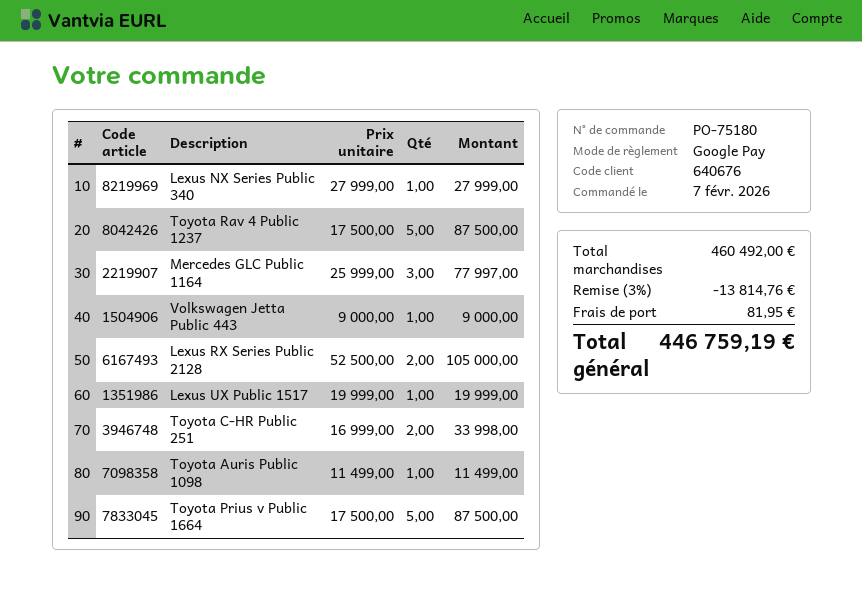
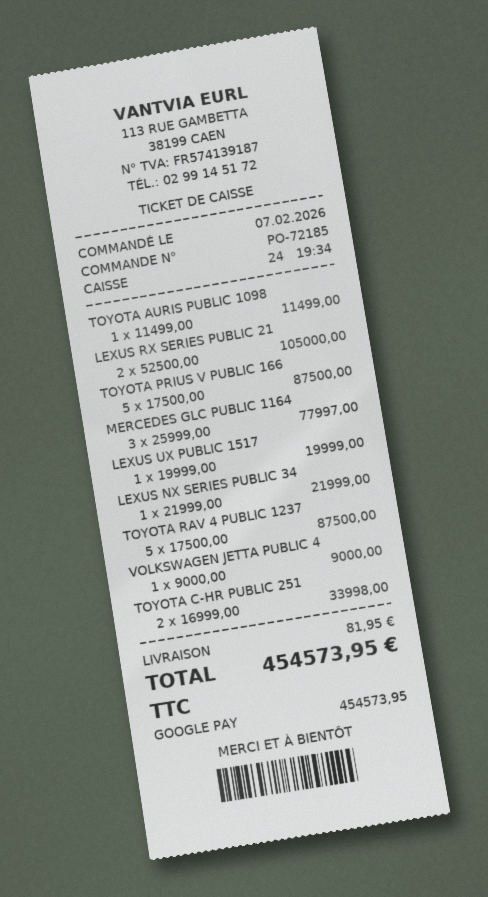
order number: PO-75180 -> PO-72185
Lexus NX Series Public 340: 1 x 27999.00 = 27999.00 -> 1 x 21999.00 = 21999.00
discount: 3% = 13814.76 -> none
total: 446759.19 -> 454573.95

